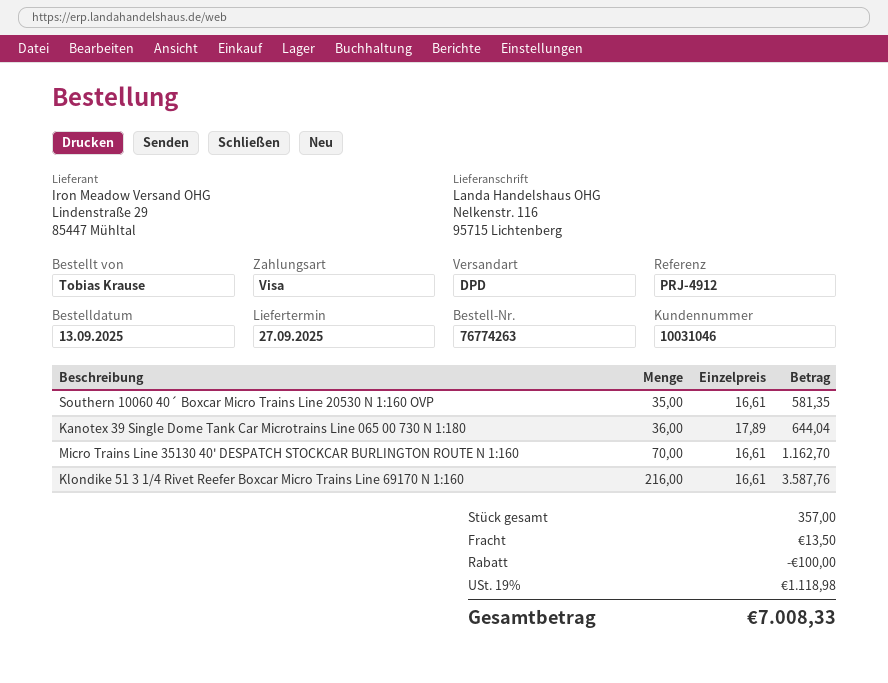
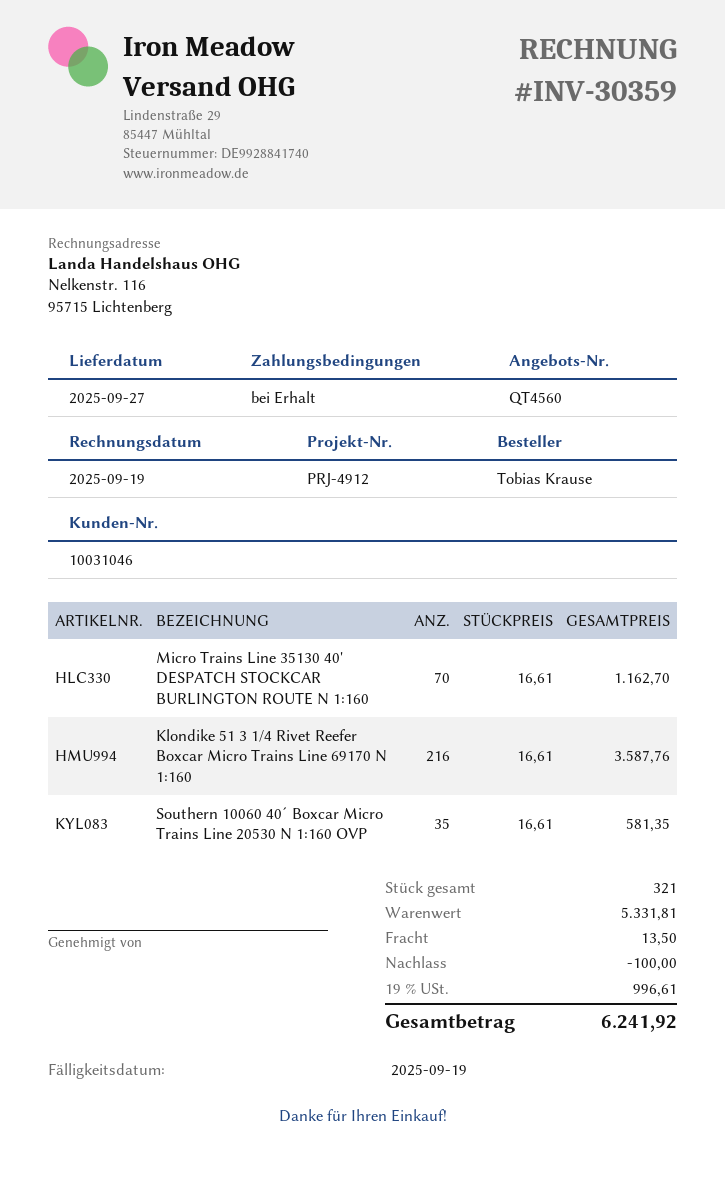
Kanotex 39 Single Dome Tank Car Microtrains Line 065 00 730 N 1:180: 36 x 17.89 = 644.04 -> none
total quantity: 357 -> 321
tax: 19% = 1118.98 -> 19% = 996.61
total: 7008.33 -> 6241.92

